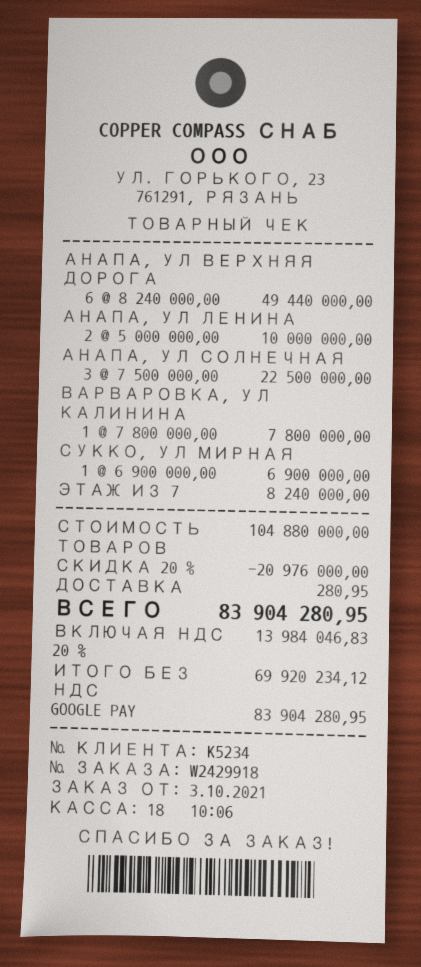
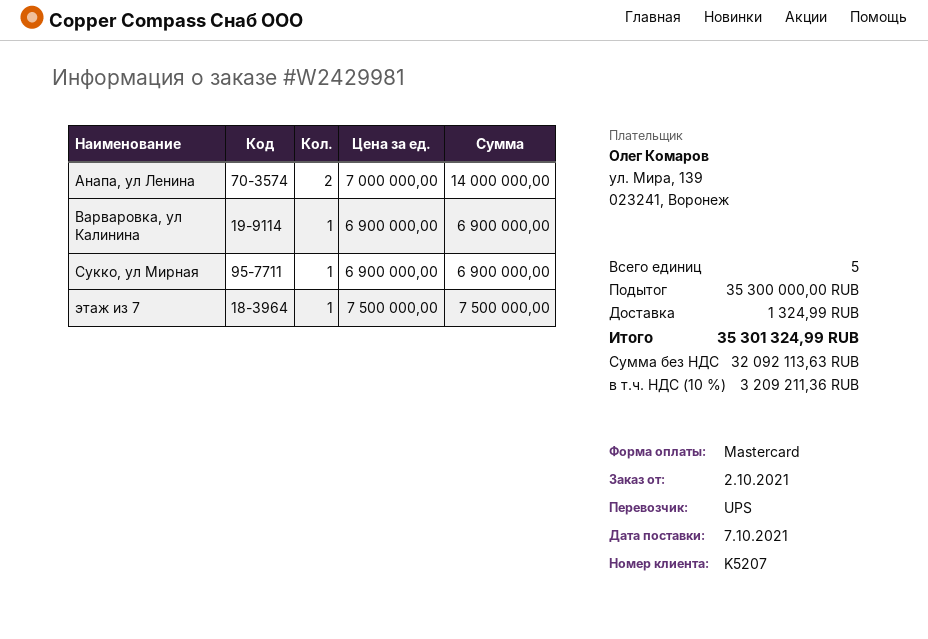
order number: W2429918 -> W2429981
order date: 2021-10-03 -> 2021-10-02
customer number: K5234 -> K5207
payment method: Google Pay -> Mastercard
АНАПА, УЛ ВЕРХНЯЯ ДОРОГА: 6 x 8240000.00 = 49440000.00 -> none
АНАПА, УЛ ЛЕНИНА: 2 x 5000000.00 = 10000000.00 -> 2 x 7000000.00 = 14000000.00
АНАПА, УЛ СОЛНЕЧНАЯ: 3 x 7500000.00 = 22500000.00 -> none
ВАРВАРОВКА, УЛ КАЛИНИНА: 1 x 7800000.00 = 7800000.00 -> 1 x 6900000.00 = 6900000.00
ЭТАЖ ИЗ 7: 1 x 8240000.00 = 8240000.00 -> 1 x 7500000.00 = 7500000.00
subtotal: 104880000.00 -> 35300000.00
discount: 20% = 20976000.00 -> none
shipping: 280.95 -> 1324.99
net: 69920234.12 -> 32092113.63
tax: 20% = 13984046.83 -> 10% = 3209211.36
total: 83904280.95 -> 35301324.99

